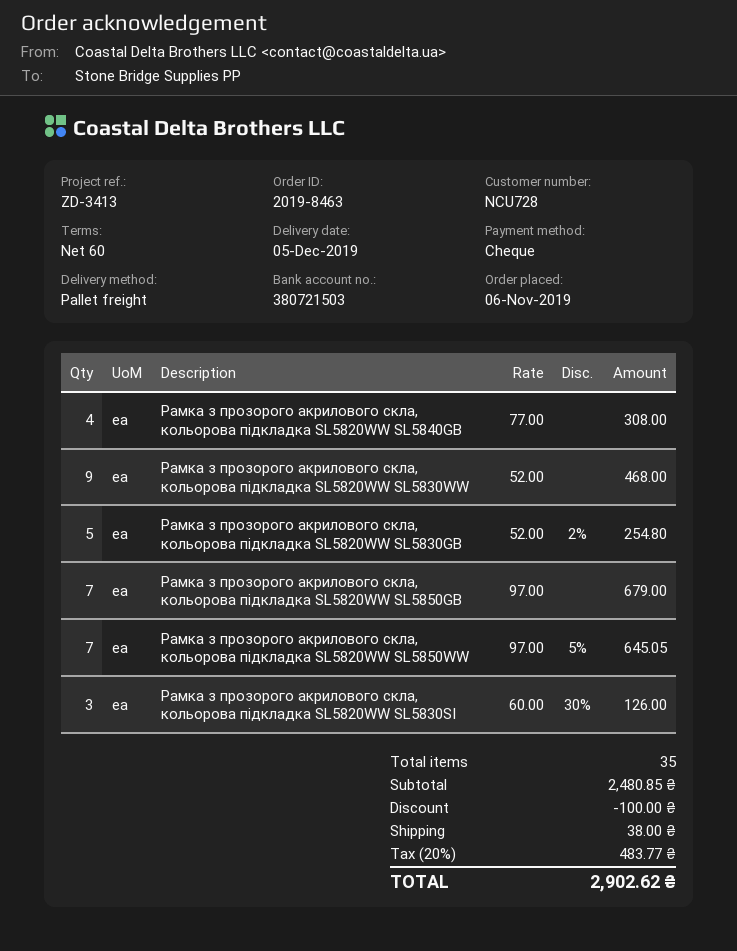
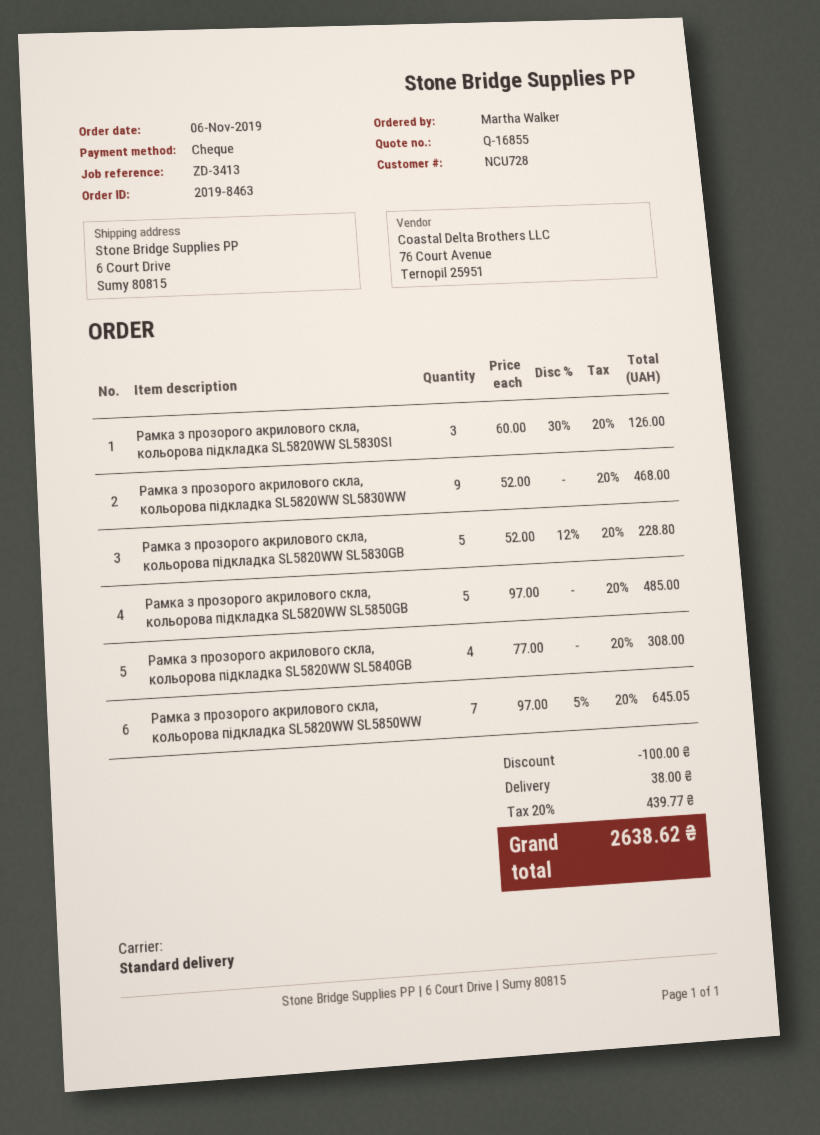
shipping method: pallet freight -> standard
Рамка з прозорого акрилового скла, кольорова підкладка SL5820WW SL5830GB: 5 x 52.00 - 2% = 254.80 -> 5 x 52.00 - 12% = 228.80
Рамка з прозорого акрилового скла, кольорова підкладка SL5820WW SL5850GB: 7 x 97.00 = 679.00 -> 5 x 97.00 = 485.00
tax: 20% = 483.77 -> 20% = 439.77
total: 2902.62 -> 2638.62

